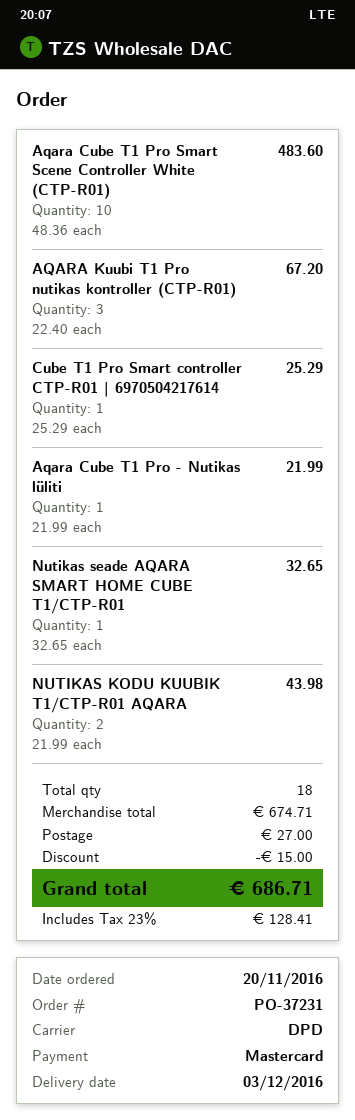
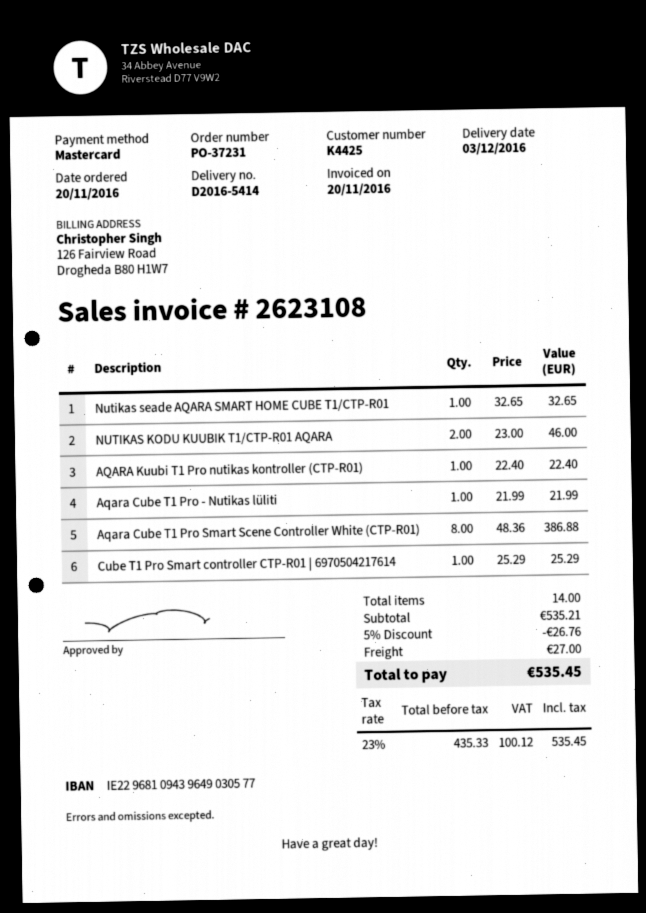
Aqara Cube T1 Pro Smart Scene Controller White (CTP-R01): 10 x 48.36 = 483.60 -> 8 x 48.36 = 386.88
AQARA Kuubi T1 Pro nutikas kontroller (CTP-R01): 3 x 22.40 = 67.20 -> 1 x 22.40 = 22.40
NUTIKAS KODU KUUBIK T1/CTP-R01 AQARA: 2 x 21.99 = 43.98 -> 2 x 23.00 = 46.00
total quantity: 18 -> 14
subtotal: 674.71 -> 535.21
discount: 15.00 -> 26.76
tax: 23% = 128.41 -> 23% = 100.12
total: 686.71 -> 535.45

